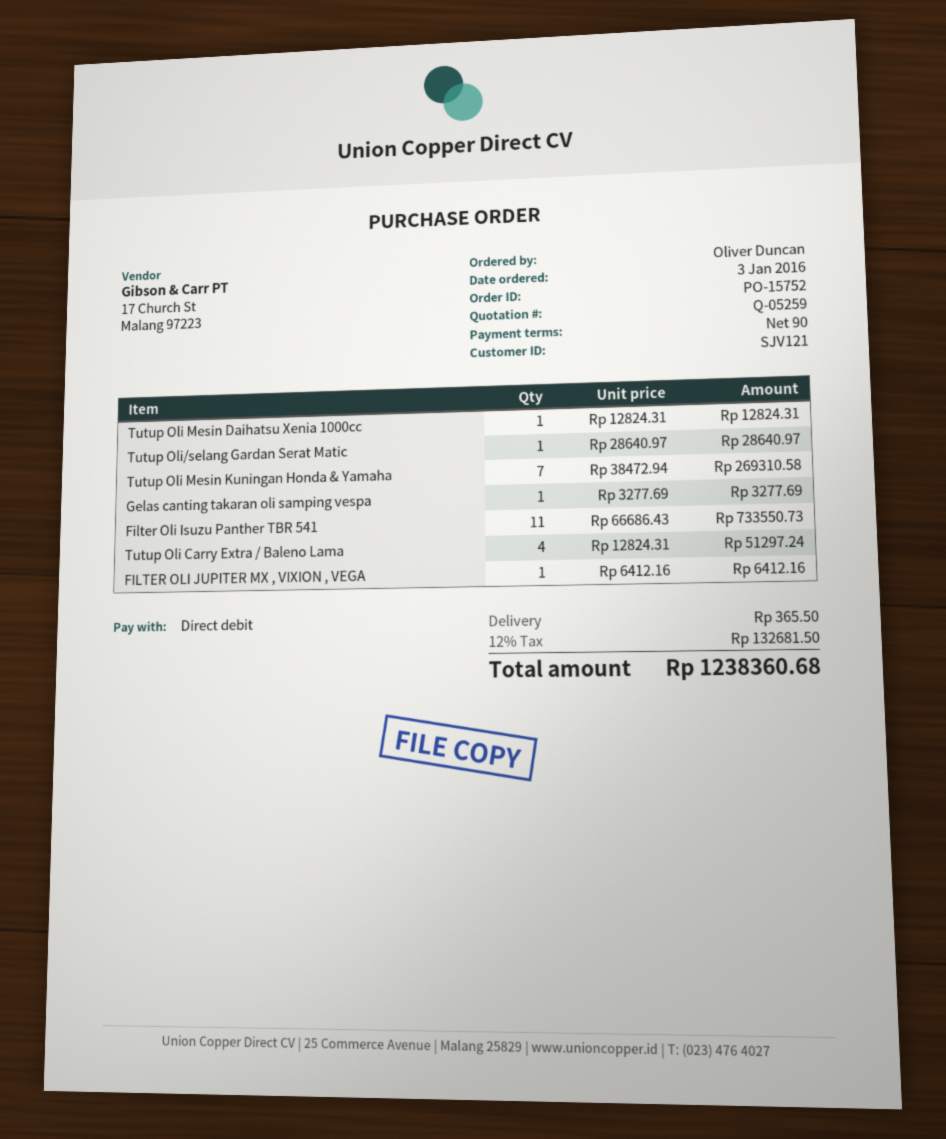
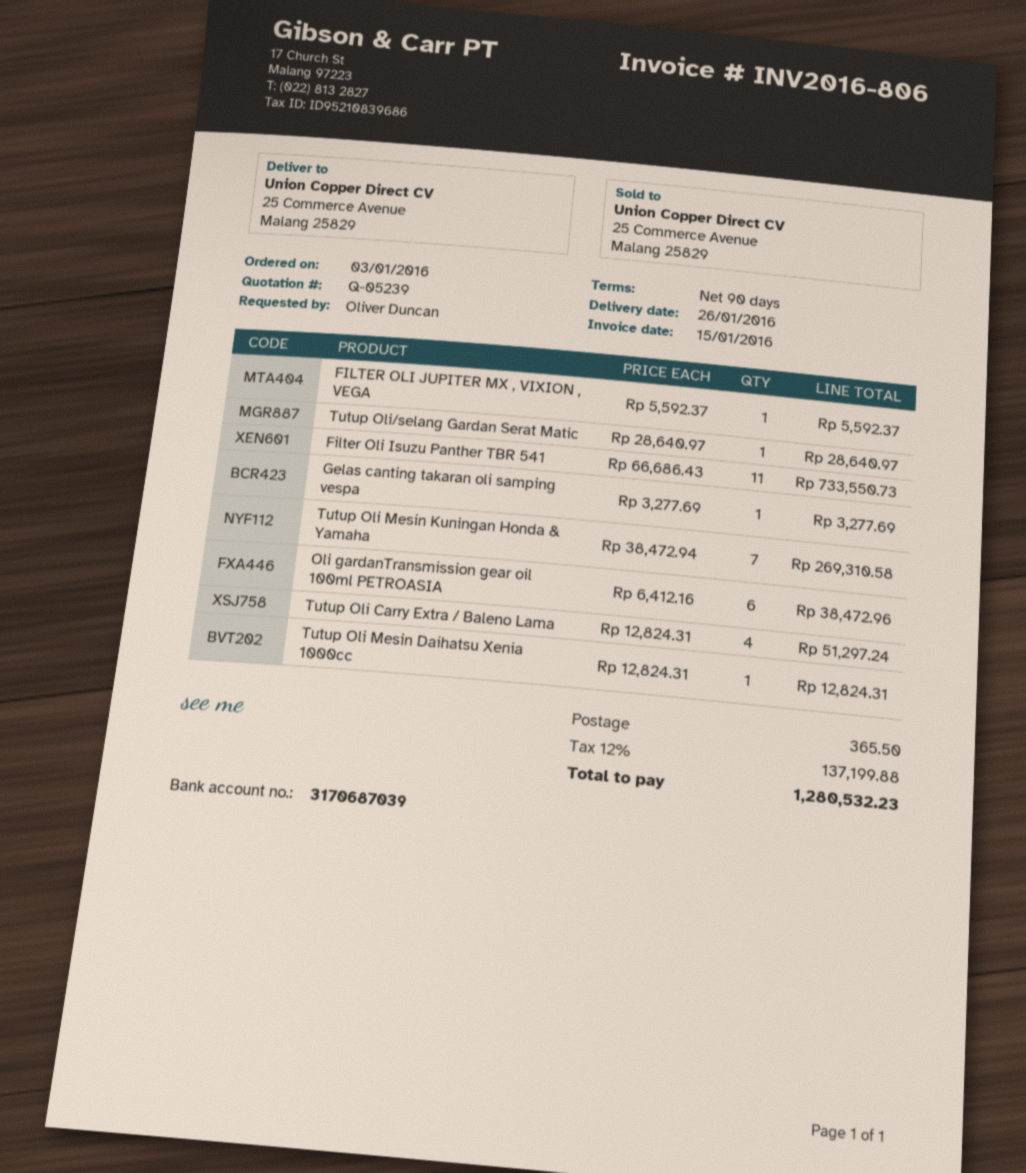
quote number: Q-05259 -> Q-05239
FILTER OLI JUPITER MX , VIXION , VEGA: 1 x 6412.16 = 6412.16 -> 1 x 5592.37 = 5592.37
Oli gardanTransmission gear oil 100ml PETROASIA: none -> 6 x 6412.16 = 38472.96
tax: 12% = 132681.50 -> 12% = 137199.88
total: 1238360.68 -> 1280532.23

